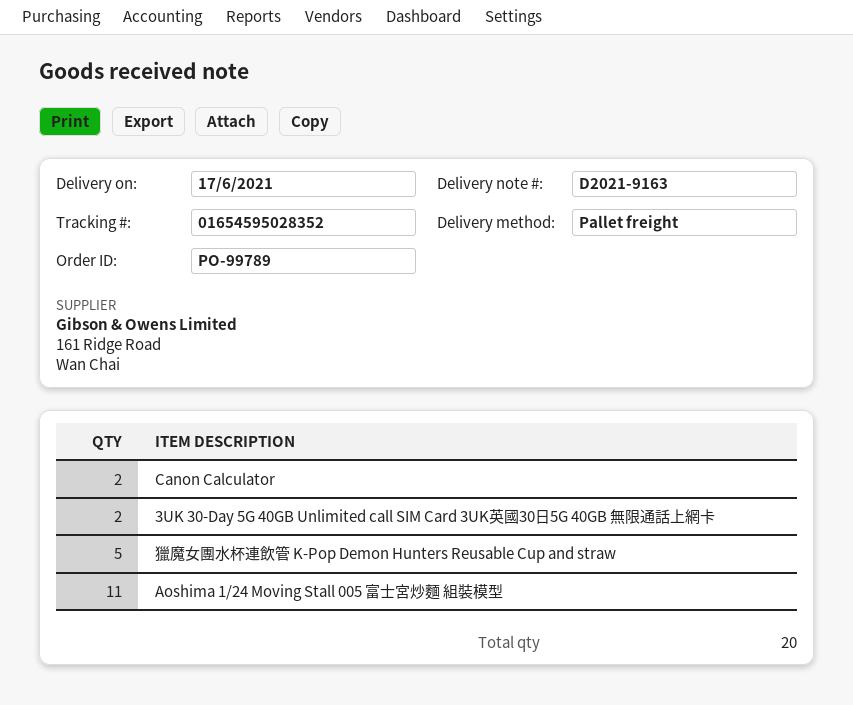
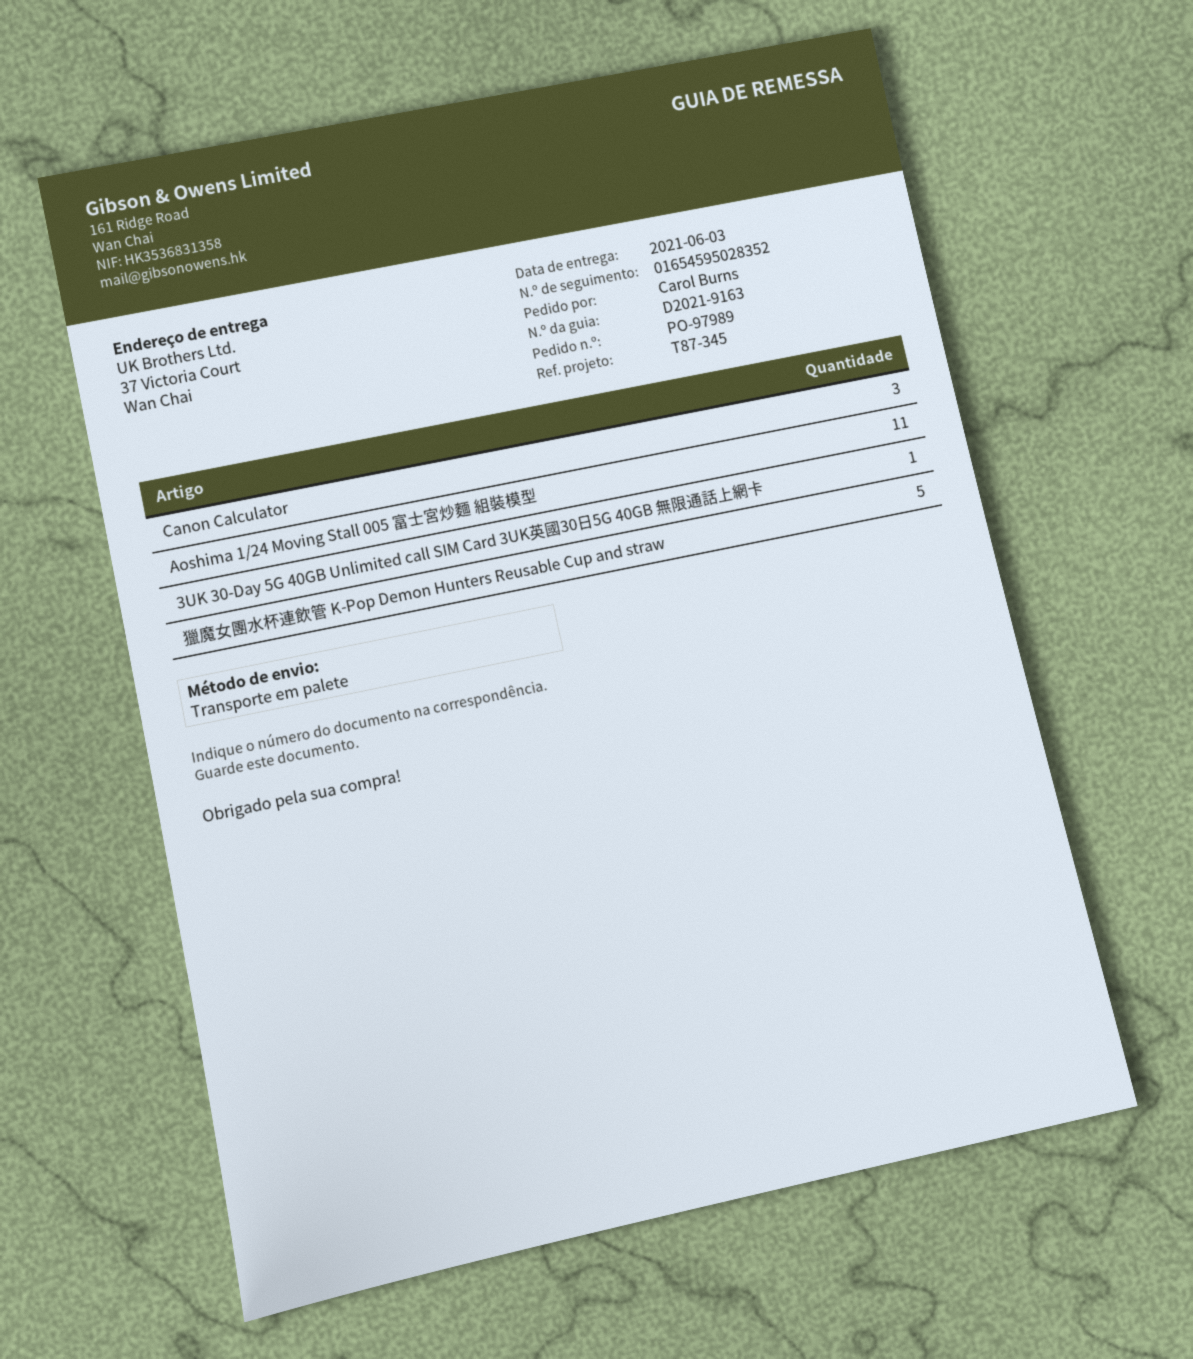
order number: PO-99789 -> PO-97989
delivery date: 2021-06-17 -> 2021-06-03
Canon Calculator: 2 -> 3
3UK 30-Day 5G 40GB Unlimited call SIM Card 3UK英國30日5G 40GB 無限通話上網卡: 2 -> 1

